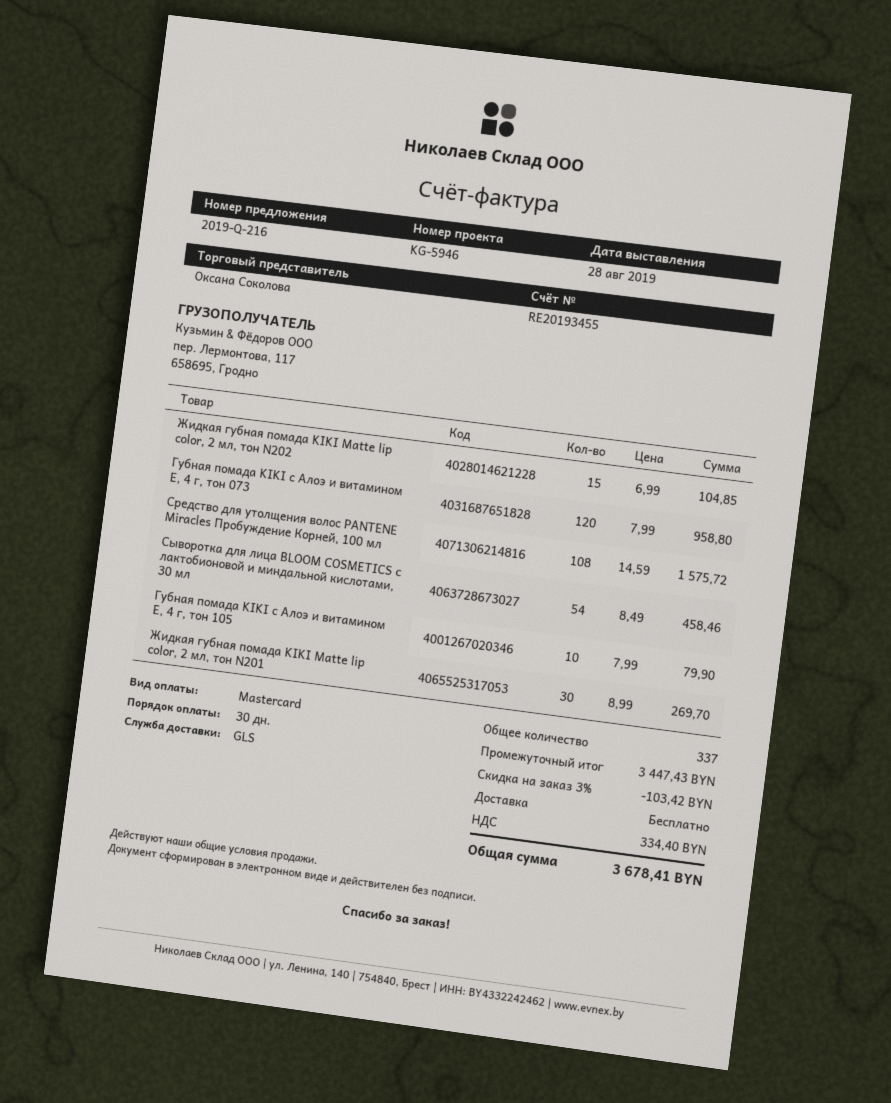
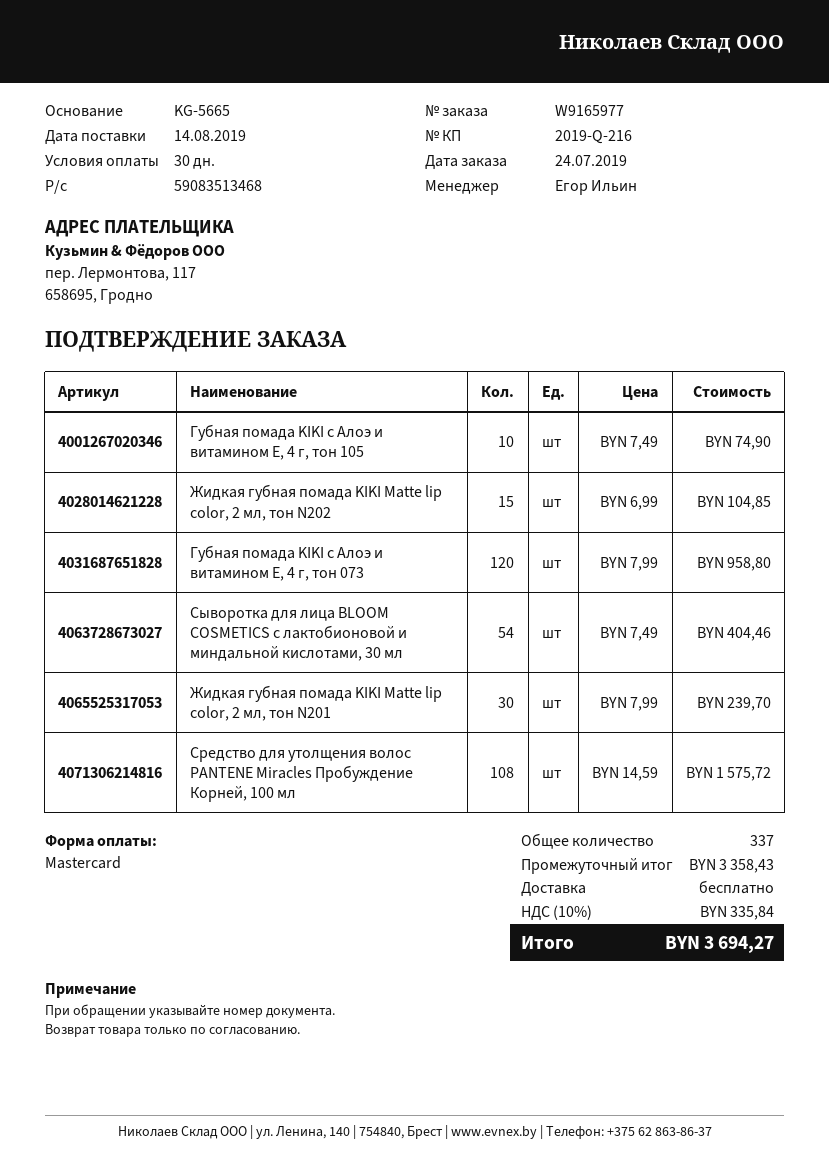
reference: KG-5946 -> KG-5665
sales rep: Оксана Соколова -> Егор Ильин
Сыворотка для лица BLOOM COSMETICS с лактобионовой и миндальной кислотами, 30 мл: 54 x 8.49 = 458.46 -> 54 x 7.49 = 404.46
Губная помада KIKI с Алоэ и витамином Е, 4 г, тон 105: 10 x 7.99 = 79.90 -> 10 x 7.49 = 74.90
Жидкая губная помада KIKI Matte lip color, 2 мл, тон N201: 30 x 8.99 = 269.70 -> 30 x 7.99 = 239.70
subtotal: 3447.43 -> 3358.43
discount: 3% = 103.42 -> none
tax: 334.40 -> 335.84
total: 3678.41 -> 3694.27

